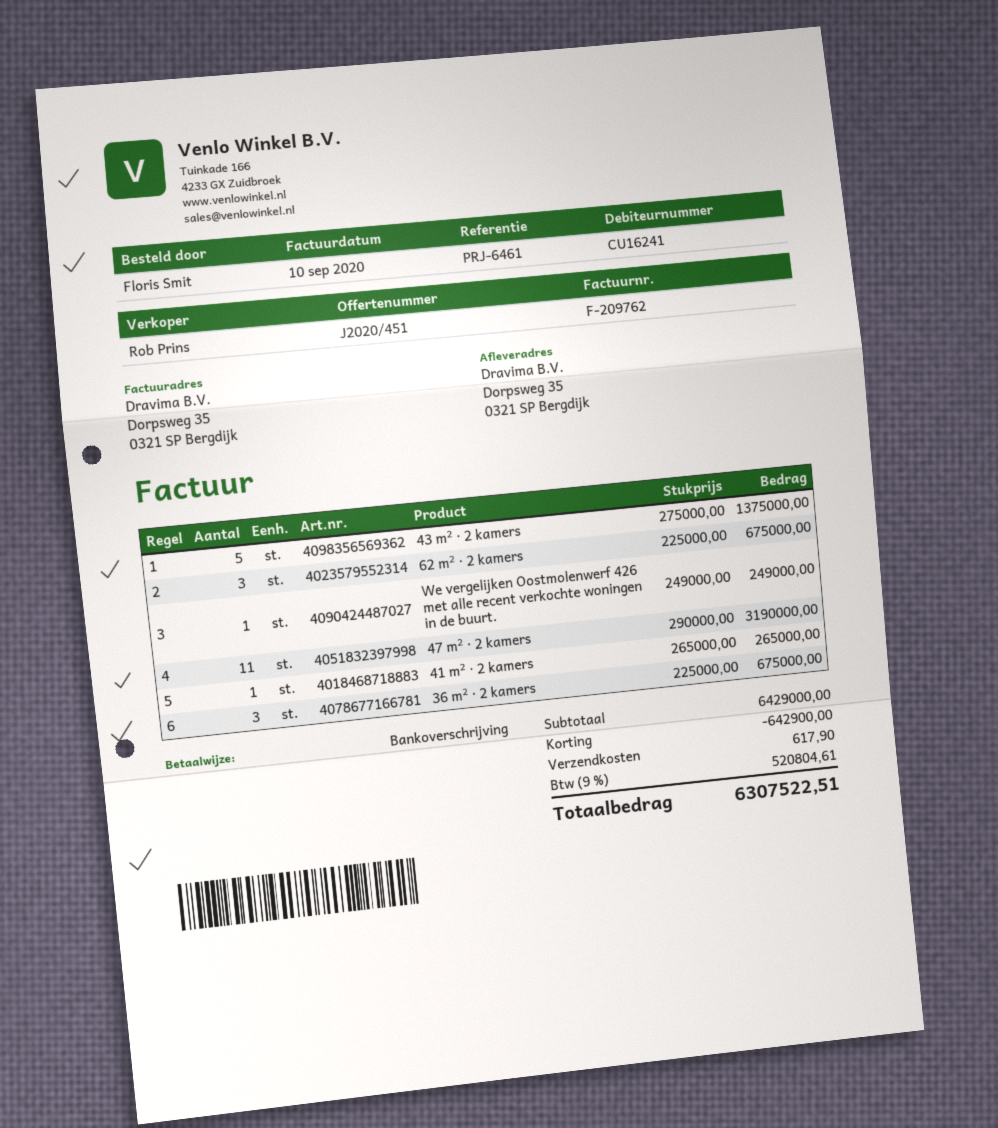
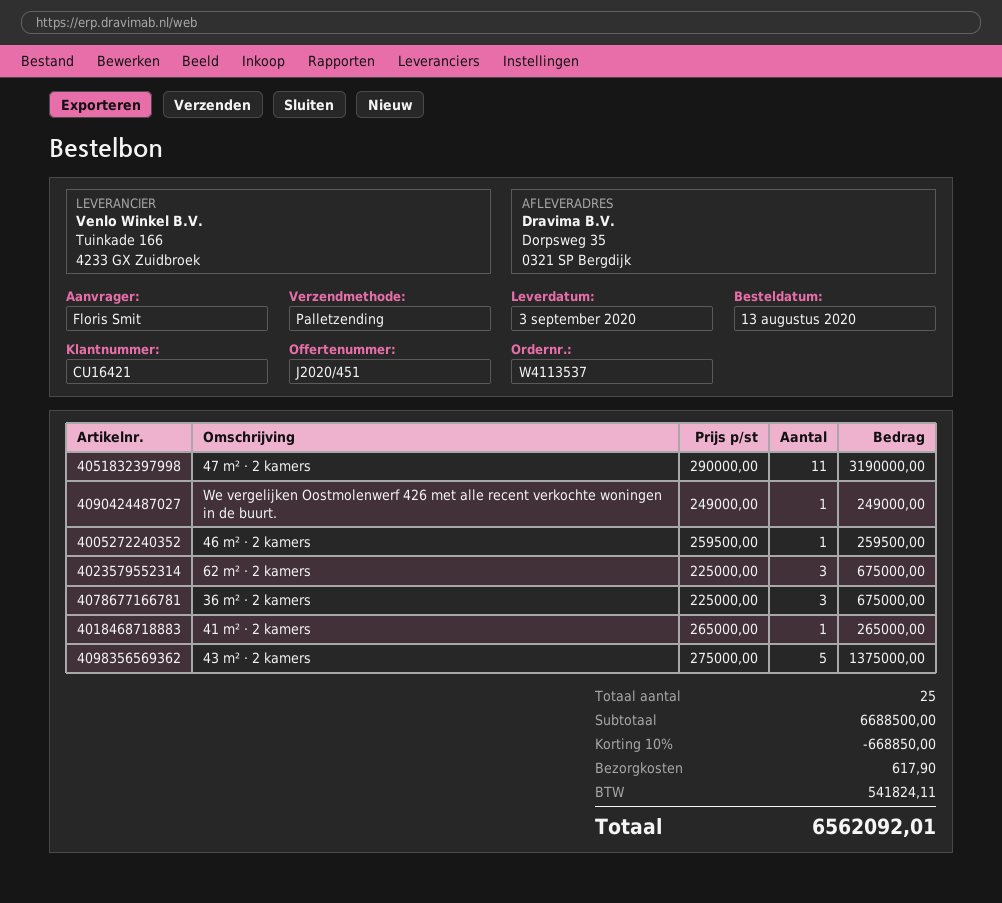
customer number: CU16241 -> CU16421
46 m² · 2 kamers: none -> 1 x 259500.00 = 259500.00
subtotal: 6429000.00 -> 6688500.00
discount: 642900.00 -> 668850.00
tax: 520804.61 -> 541824.11
total: 6307522.51 -> 6562092.01

